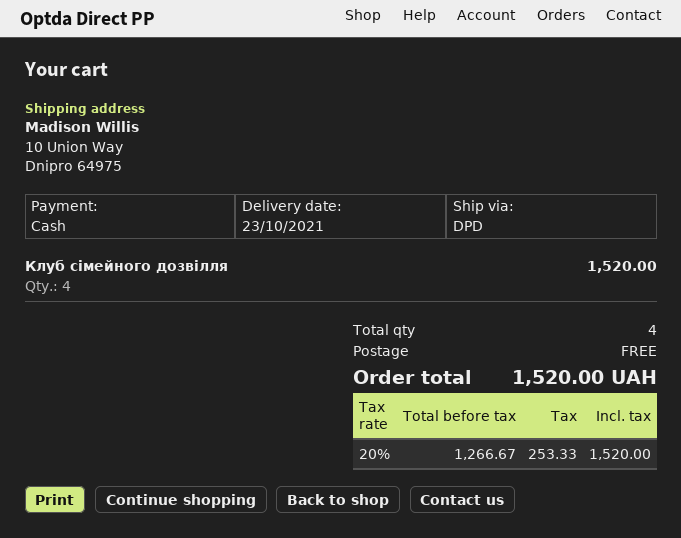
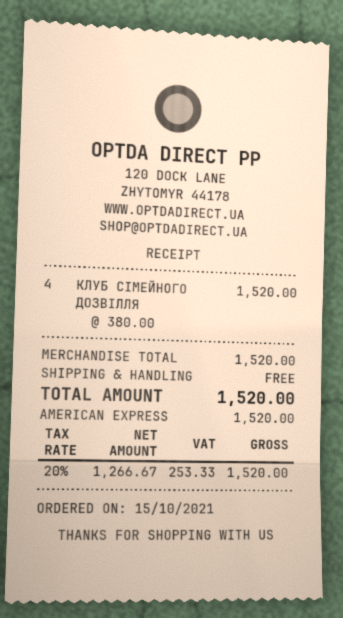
payment method: cash -> American Express

